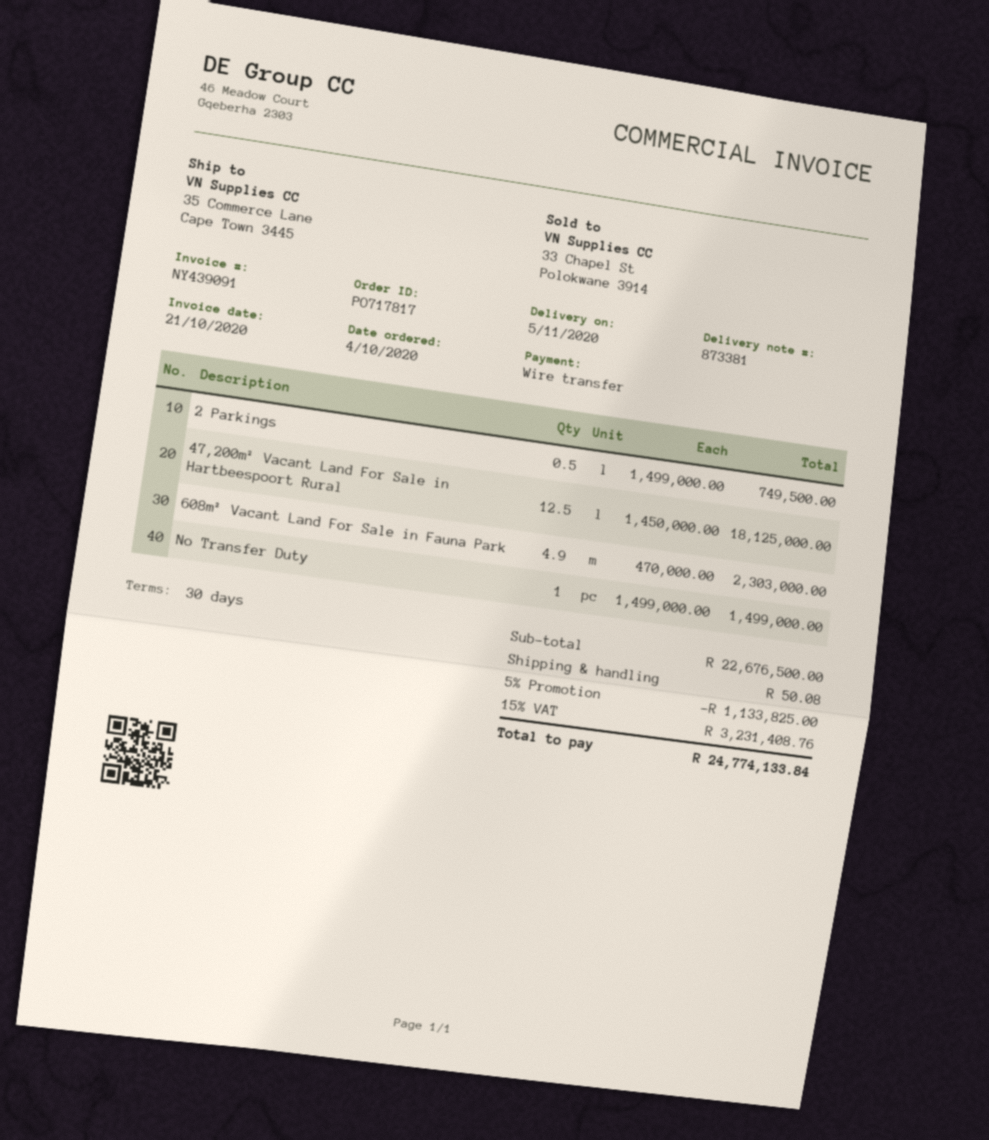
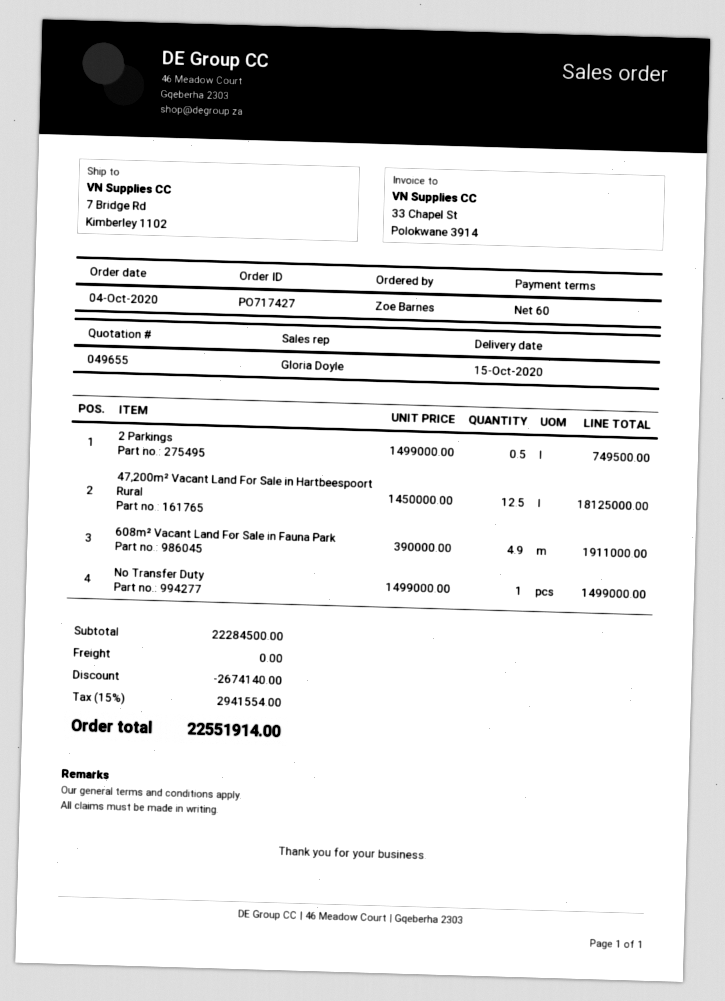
order number: PO717817 -> PO717427
delivery date: 2020-11-05 -> 2020-10-15
payment terms: 30 days -> 60 days
ship to: 35 Commerce Lane, Cape Town 3445 -> 7 Bridge Rd, Kimberley 1102
608m² Vacant Land For Sale in Fauna Park: 4.9 x 470000.00 = 2303000.00 -> 4.9 x 390000.00 = 1911000.00
subtotal: 22676500.00 -> 22284500.00
discount: 1133825.00 -> 2674140.00
shipping: 50.08 -> 0.00
tax: 15% = 3231408.76 -> 15% = 2941554.00
total: 24774133.84 -> 22551914.00

